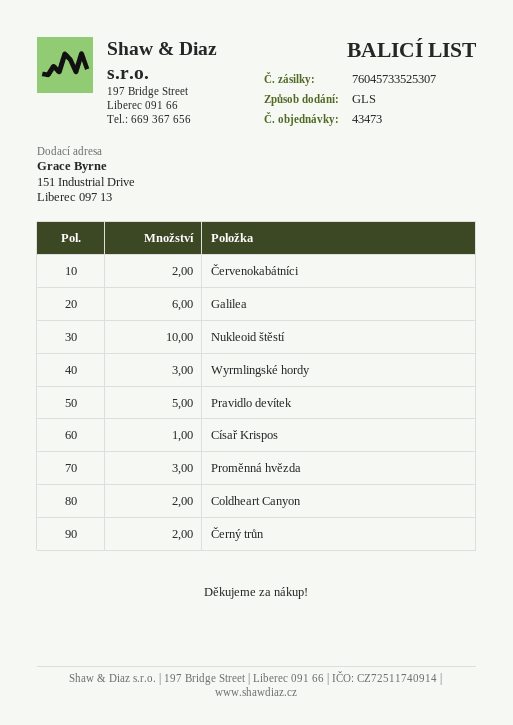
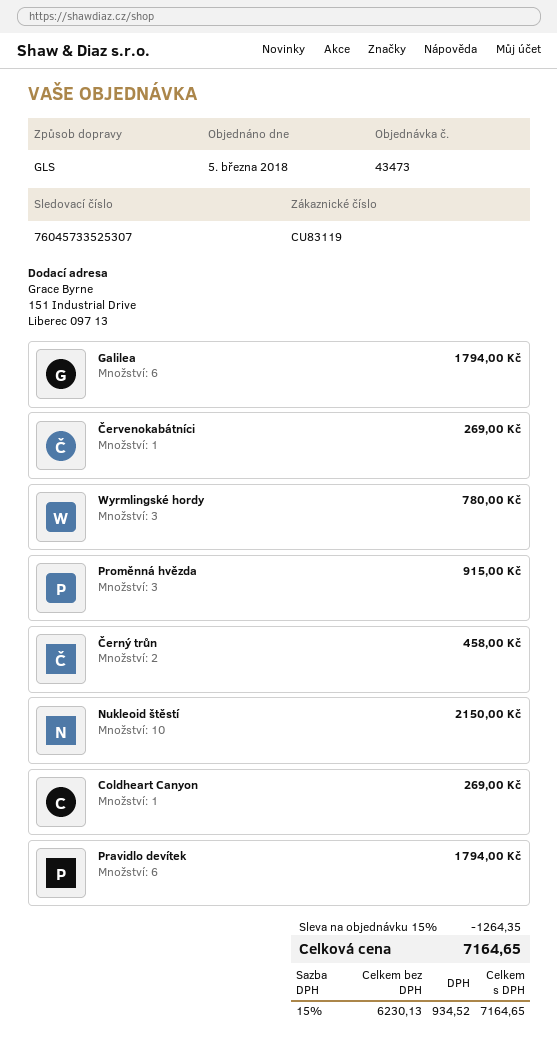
Červenokabátníci: 2 -> 1
Pravidlo devítek: 5 -> 6
Císař Krispos: 1 -> none
Coldheart Canyon: 2 -> 1

